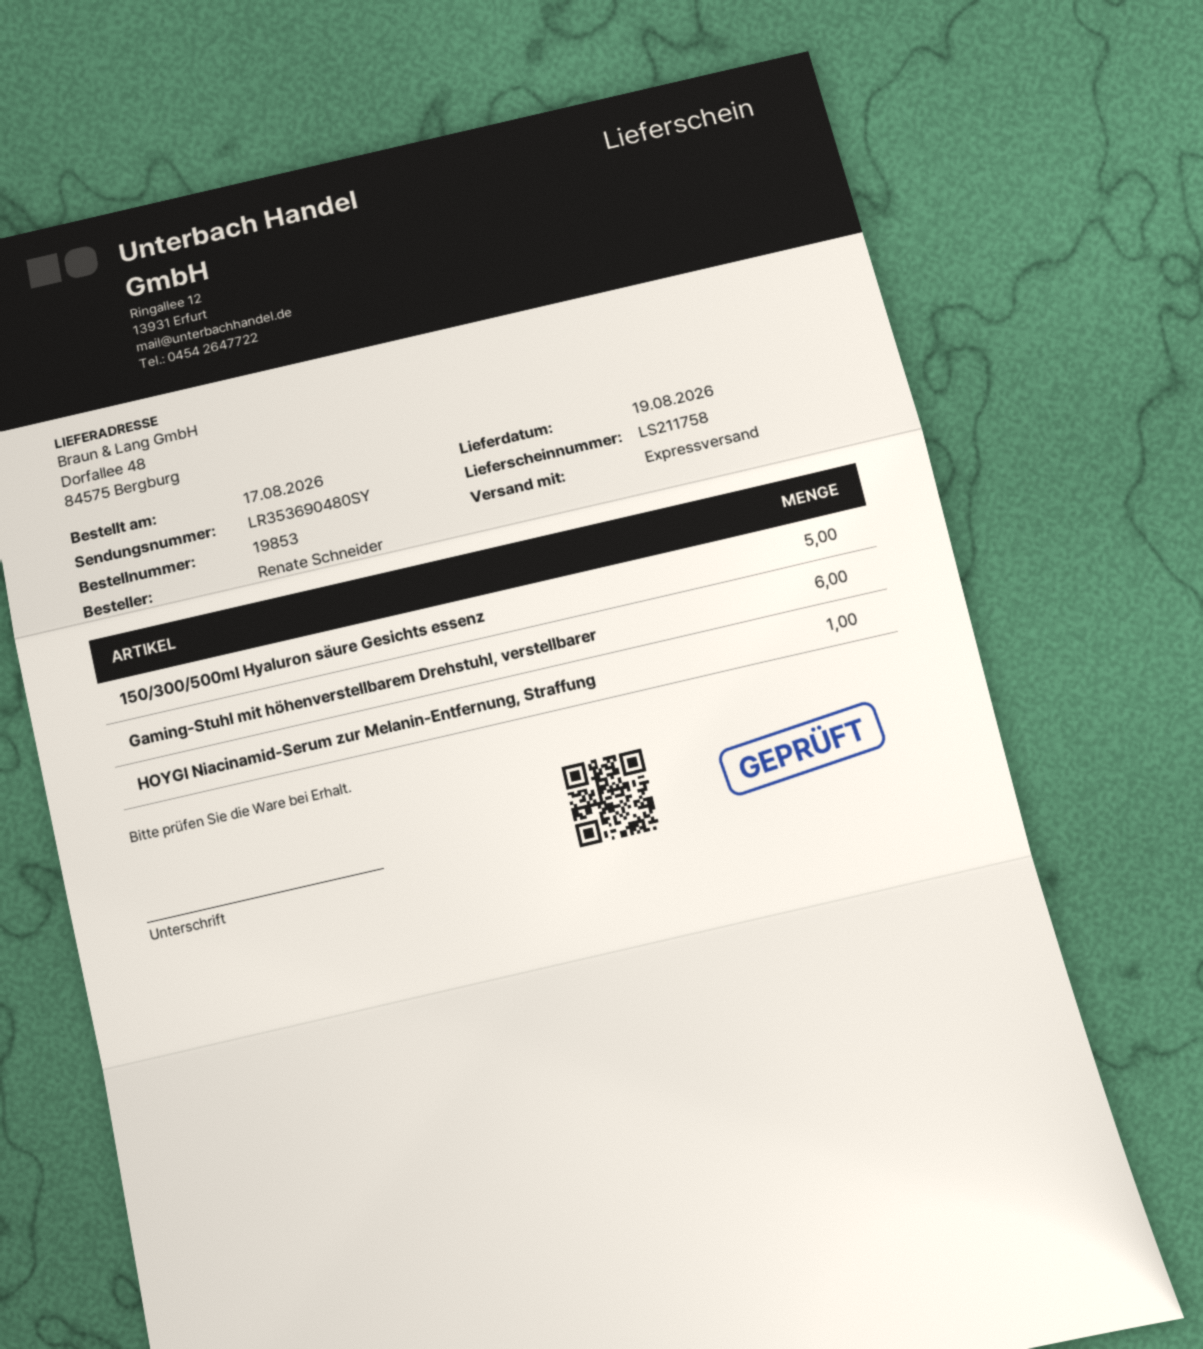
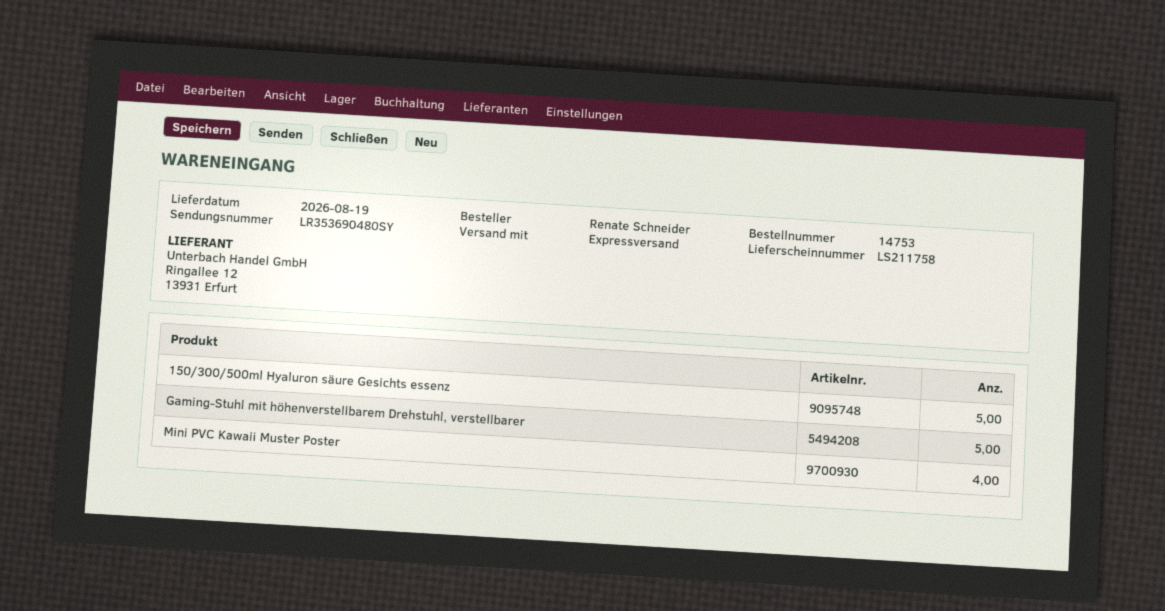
order number: 19853 -> 14753
Gaming-Stuhl mit höhenverstellbarem Drehstuhl, verstellbarer: 6 -> 5
HOYGI Niacinamid-Serum zur Melanin-Entfernung, Straffung: 1 -> none
Mini PVC Kawaii Muster Poster: none -> 4

